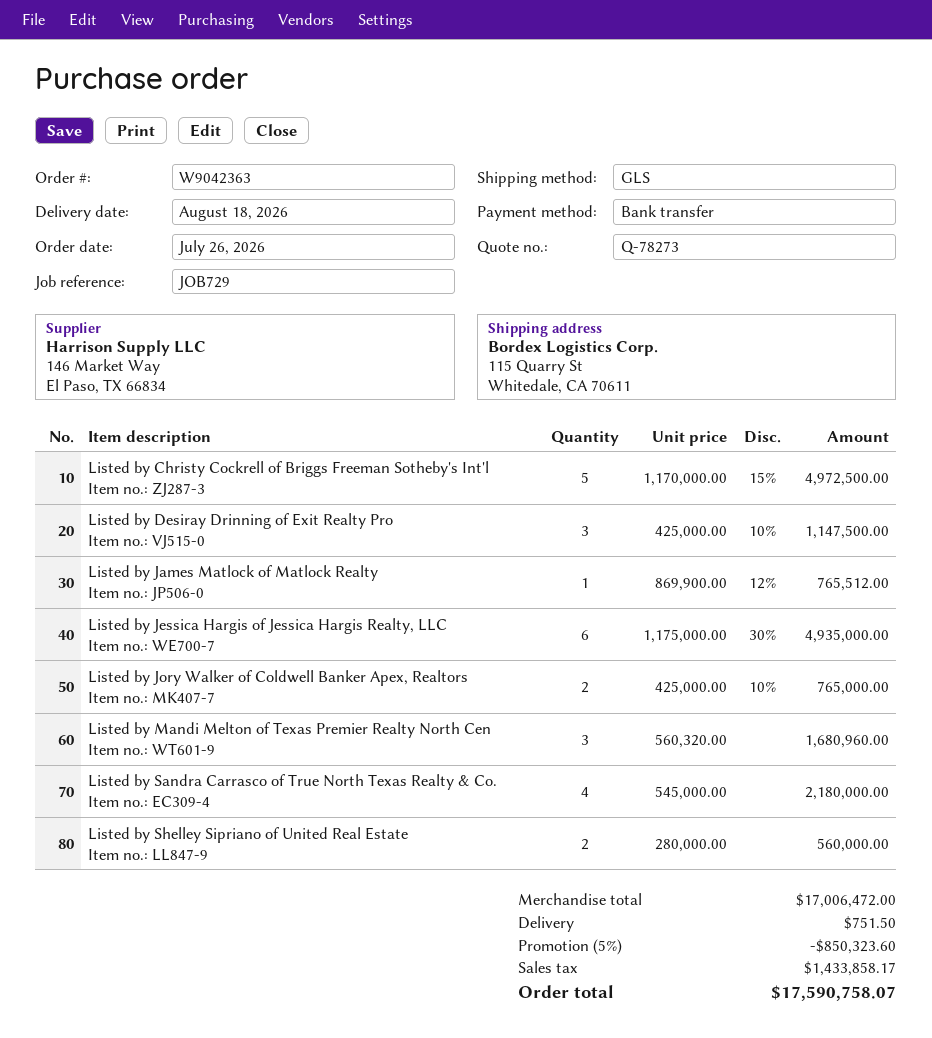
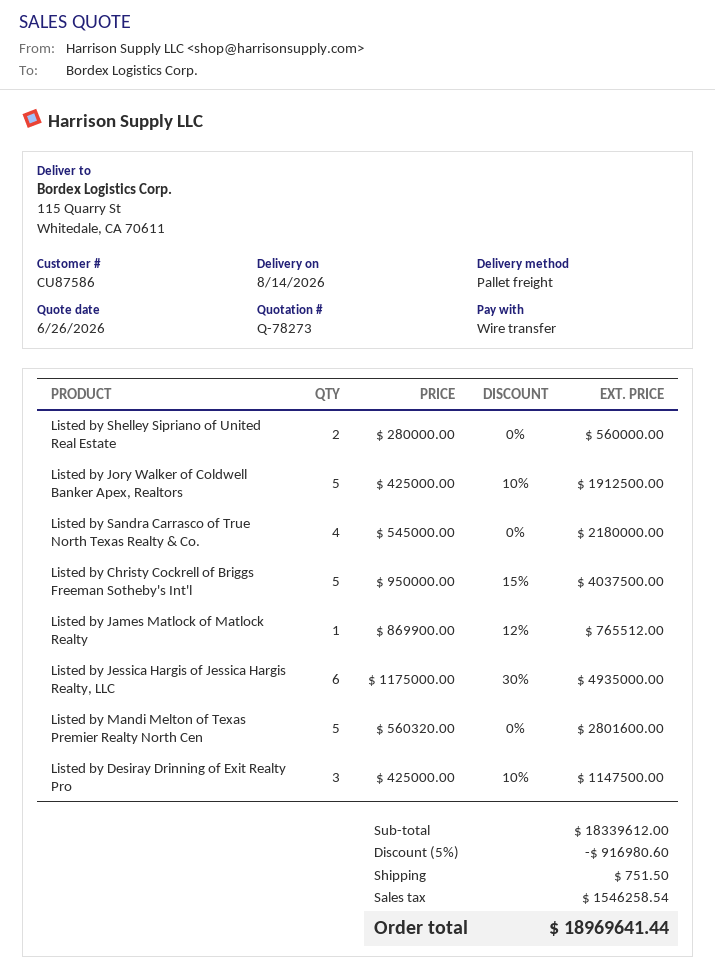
delivery date: 2026-08-18 -> 2026-08-14
shipping method: GLS -> pallet freight
Listed by Christy Cockrell of Briggs Freeman Sotheby's Int'l: 5 x 1170000.00 - 15% = 4972500.00 -> 5 x 950000.00 - 15% = 4037500.00
Listed by Jory Walker of Coldwell Banker Apex, Realtors: 2 x 425000.00 - 10% = 765000.00 -> 5 x 425000.00 - 10% = 1912500.00
Listed by Mandi Melton of Texas Premier Realty North Cen: 3 x 560320.00 = 1680960.00 -> 5 x 560320.00 = 2801600.00
subtotal: 17006472.00 -> 18339612.00
discount: 5% = 850323.60 -> 5% = 916980.60
tax: 1433858.17 -> 1546258.54
total: 17590758.07 -> 18969641.44

